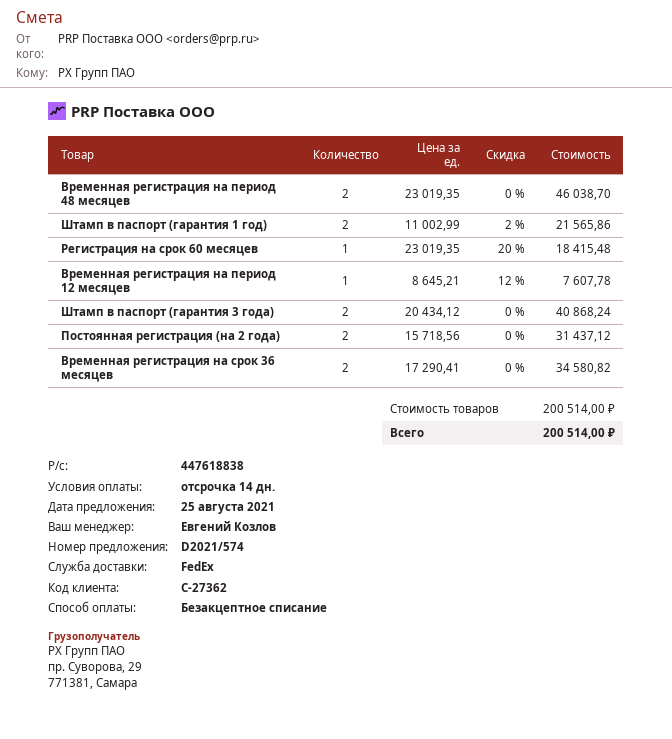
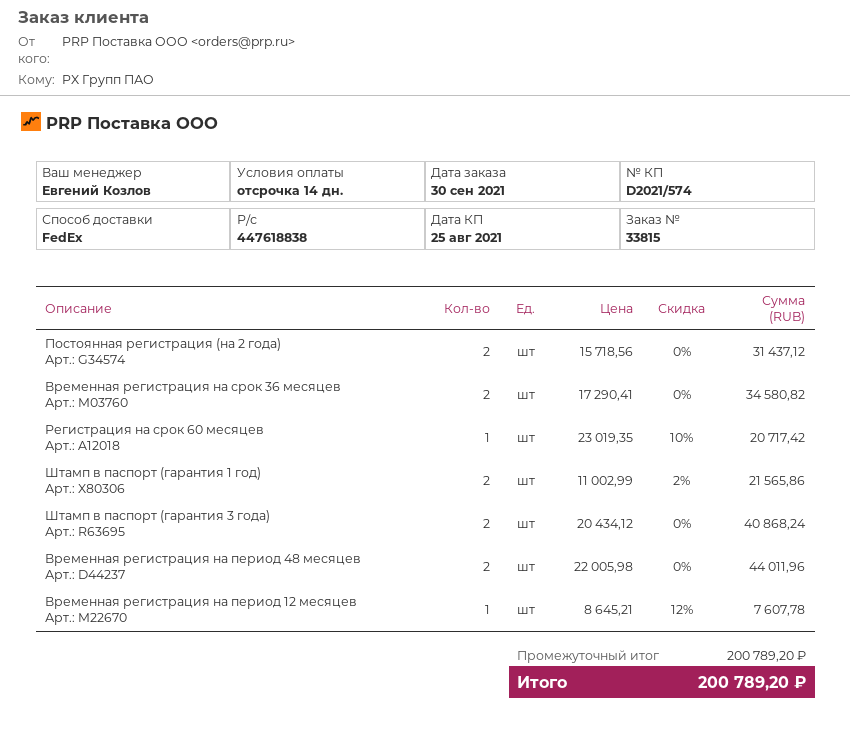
Временная регистрация на период 48 месяцев: 2 x 23019.35 = 46038.70 -> 2 x 22005.98 = 44011.96
Регистрация на срок 60 месяцев: 1 x 23019.35 - 20% = 18415.48 -> 1 x 23019.35 - 10% = 20717.42
subtotal: 200514.00 -> 200789.20
total: 200514.00 -> 200789.20

